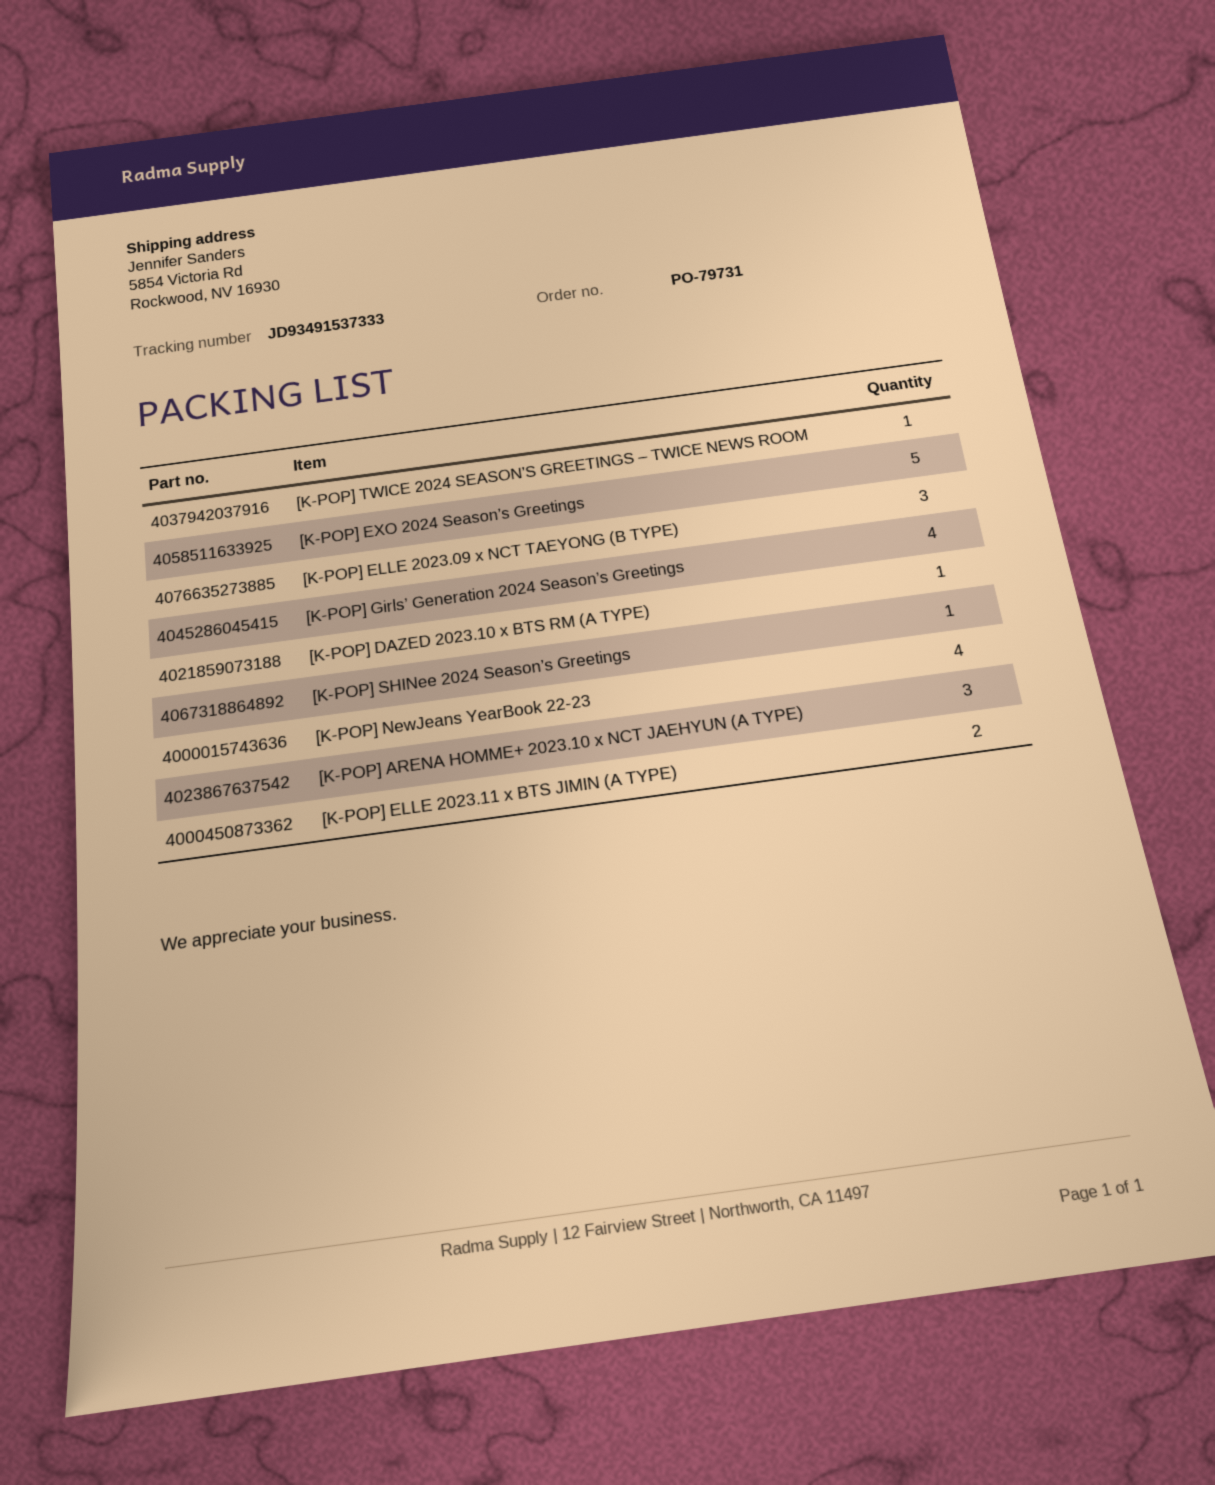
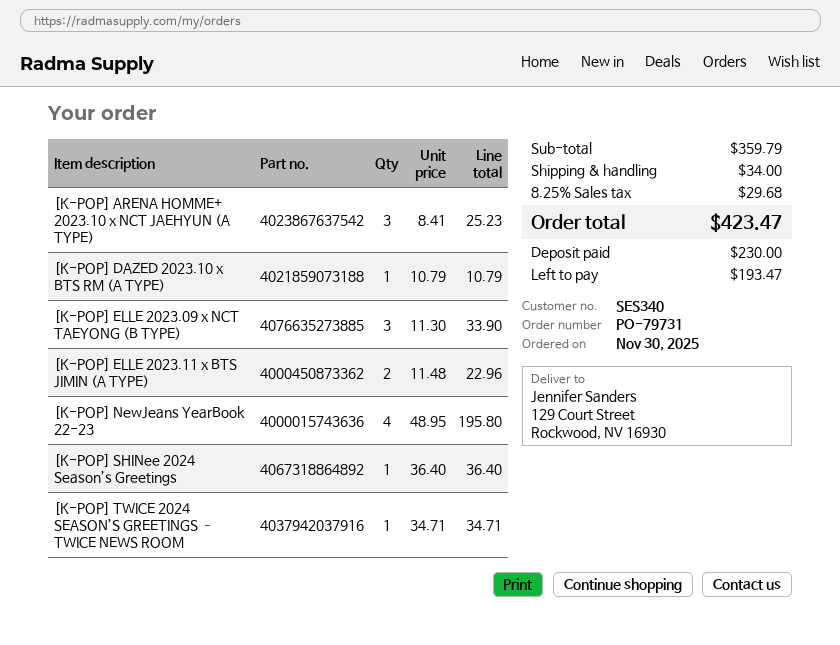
ship to: 5854 Victoria Rd, Rockwood, NV 16930 -> 129 Court Street, Rockwood, NV 16930
[K-POP] EXO 2024 Season’s Greetings: 5 -> none
[K-POP] Girls’ Generation 2024 Season’s Greetings: 4 -> none

